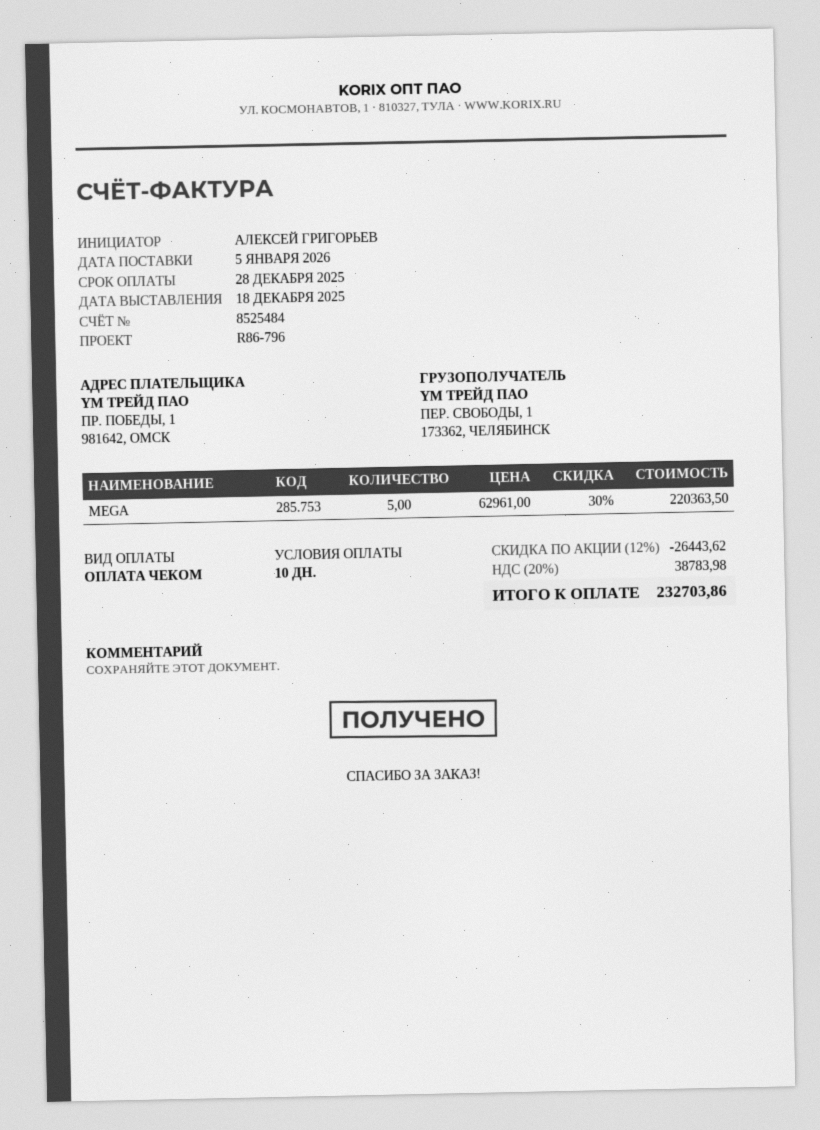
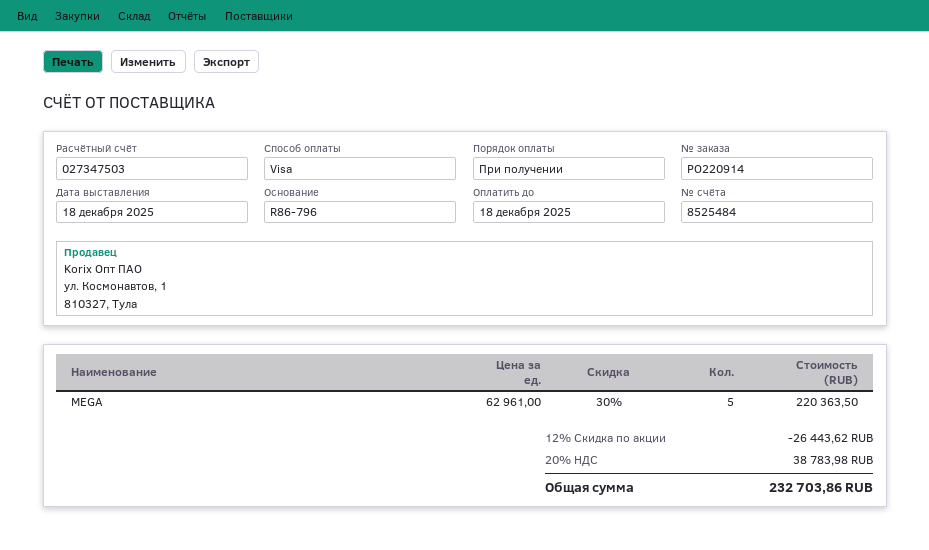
payment terms: 10 days -> on receipt
due date: 2025-12-28 -> 2025-12-18
payment method: cheque -> Visa

